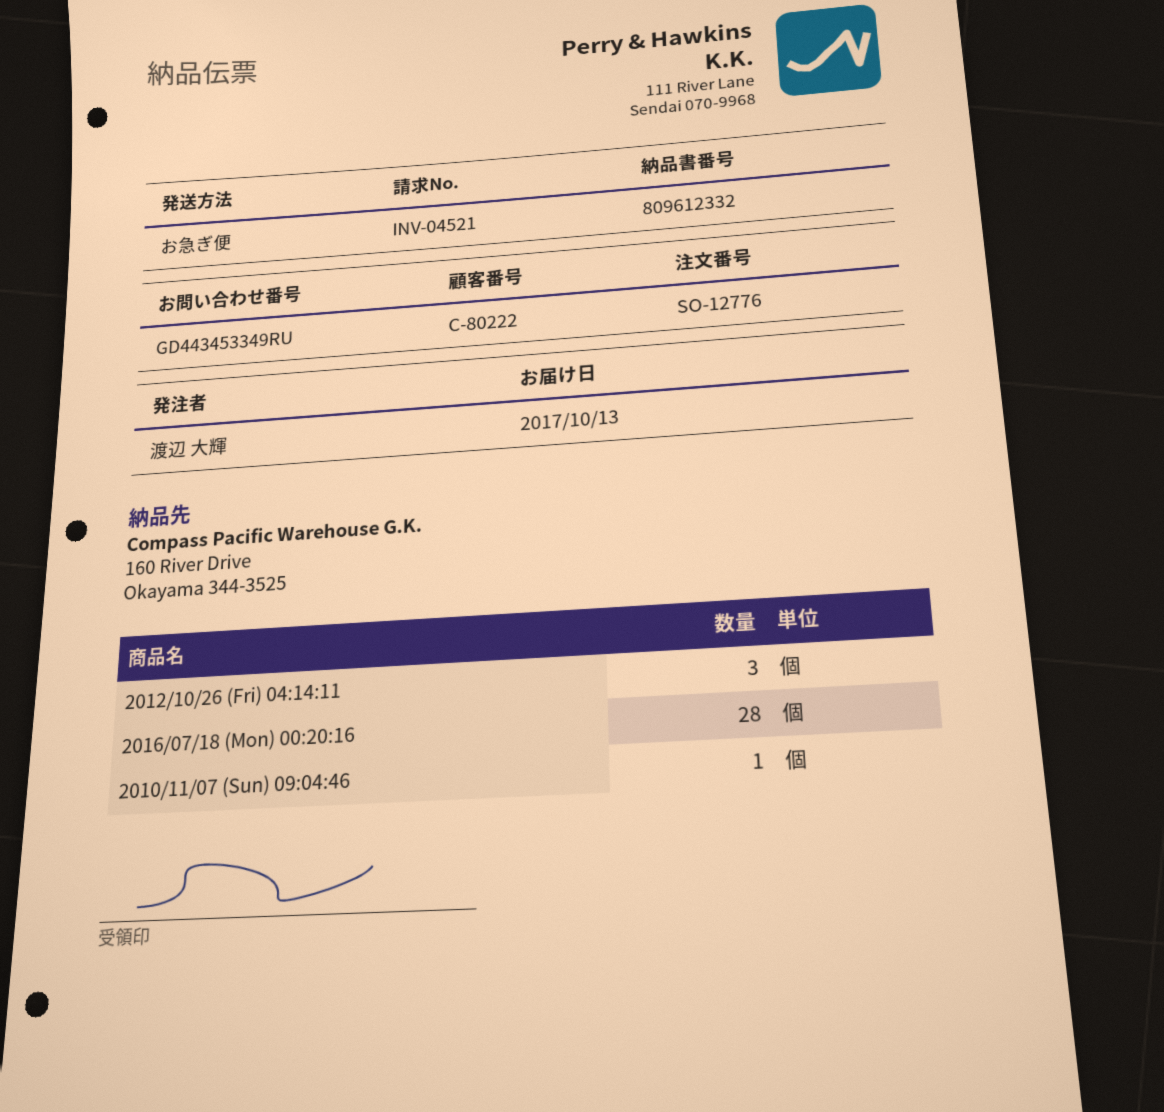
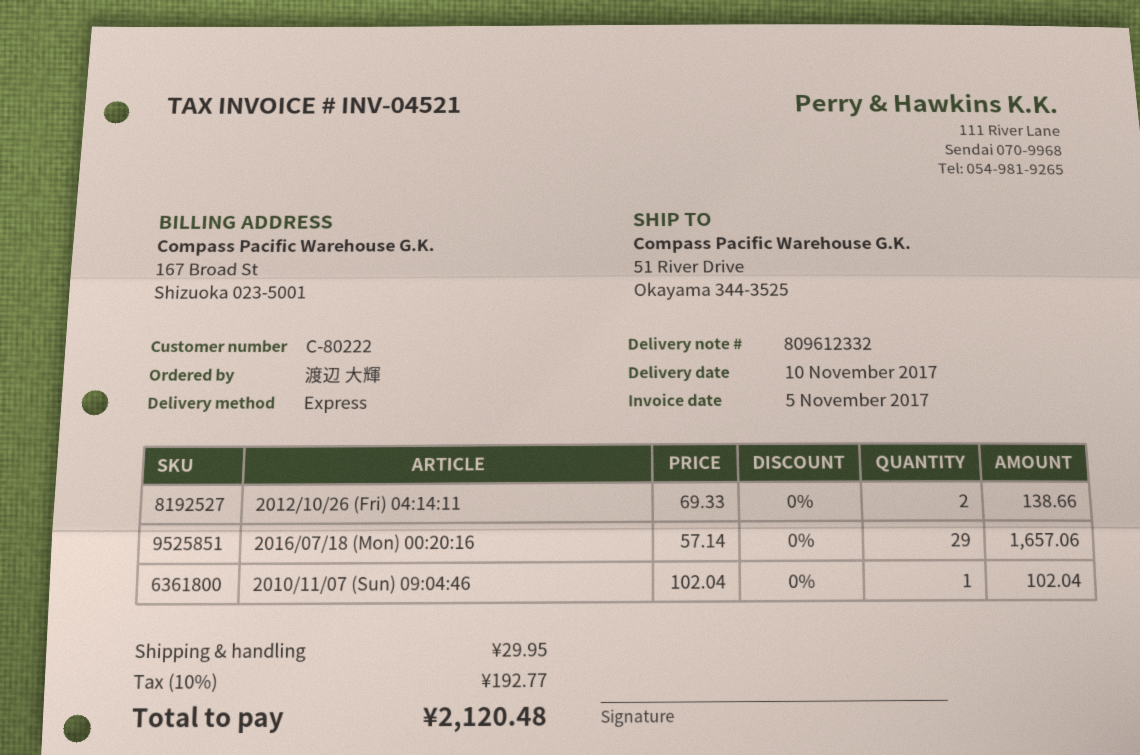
delivery date: 2017-10-13 -> 2017-11-10
ship to: 160 River Drive, Okayama 344-3525 -> 51 River Drive, Okayama 344-3525
2012/10/26 (Fri) 04:14:11: 3 -> 2
2016/07/18 (Mon) 00:20:16: 28 -> 29

